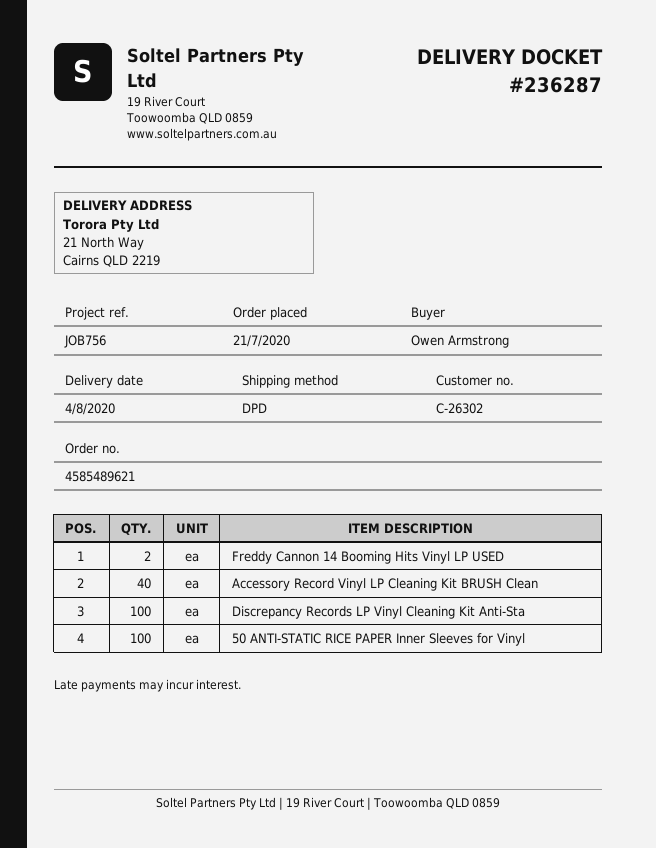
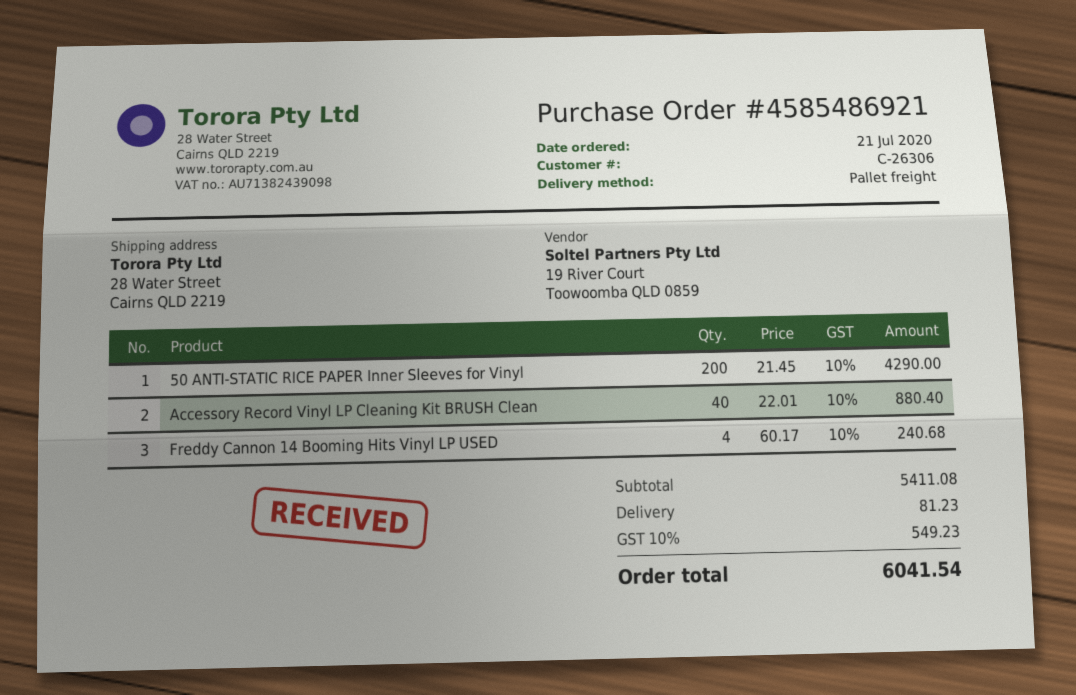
order number: 4585489621 -> 4585486921
customer number: C-26302 -> C-26306
shipping method: DPD -> pallet freight
ship to: 21 North Way, Cairns QLD 2219 -> 28 Water Street, Cairns QLD 2219
Freddy Cannon 14 Booming Hits Vinyl LP USED: 2 -> 4
Discrepancy Records LP Vinyl Cleaning Kit Anti-Sta: 100 -> none
50 ANTI-STATIC RICE PAPER Inner Sleeves for Vinyl: 100 -> 200

